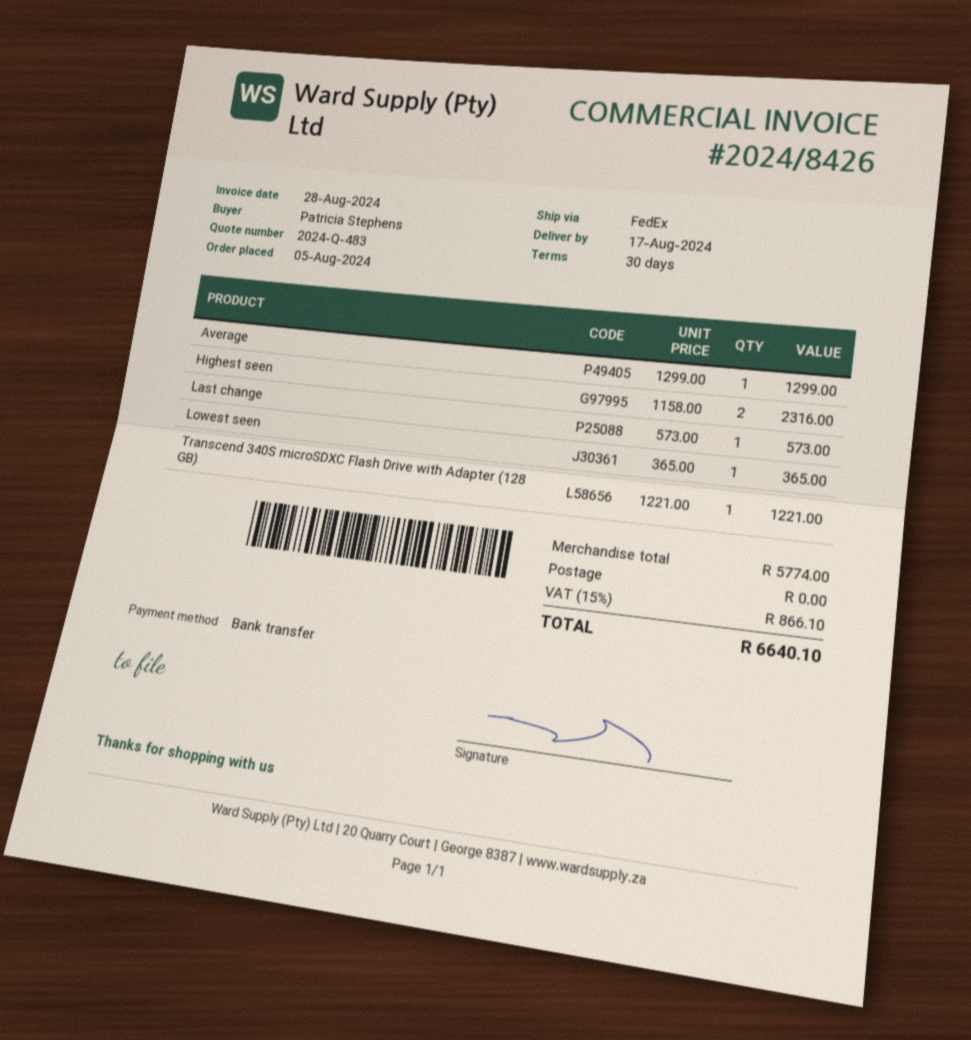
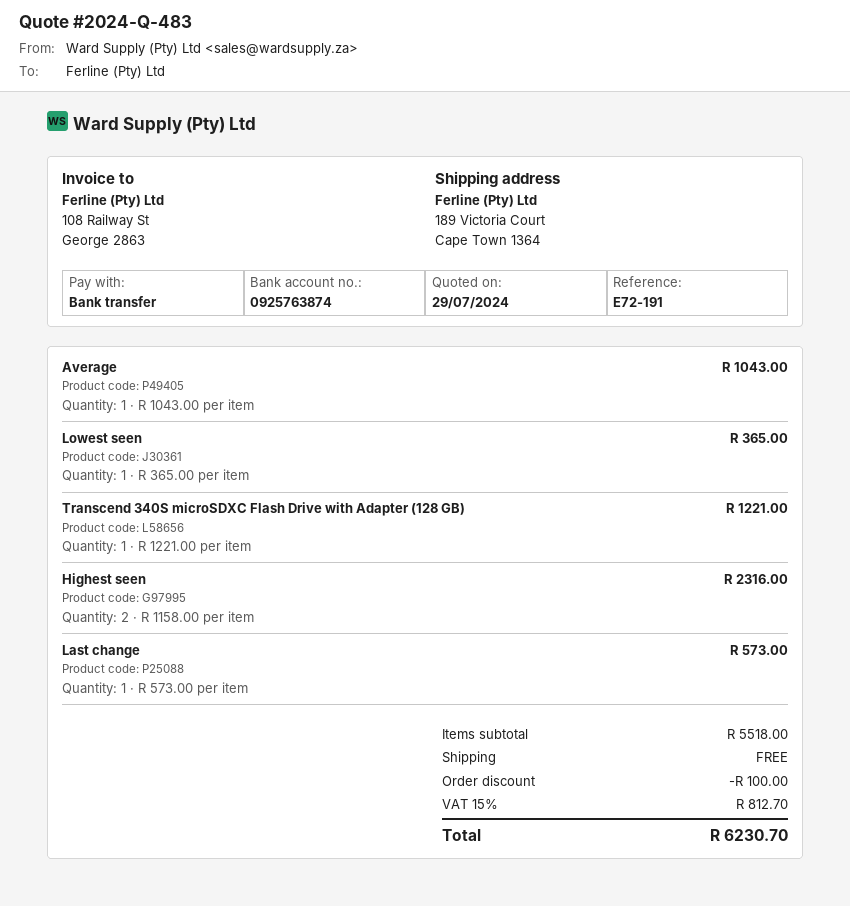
Average: 1 x 1299.00 = 1299.00 -> 1 x 1043.00 = 1043.00
subtotal: 5774.00 -> 5518.00
discount: none -> 100.00
tax: 15% = 866.10 -> 15% = 812.70
total: 6640.10 -> 6230.70

